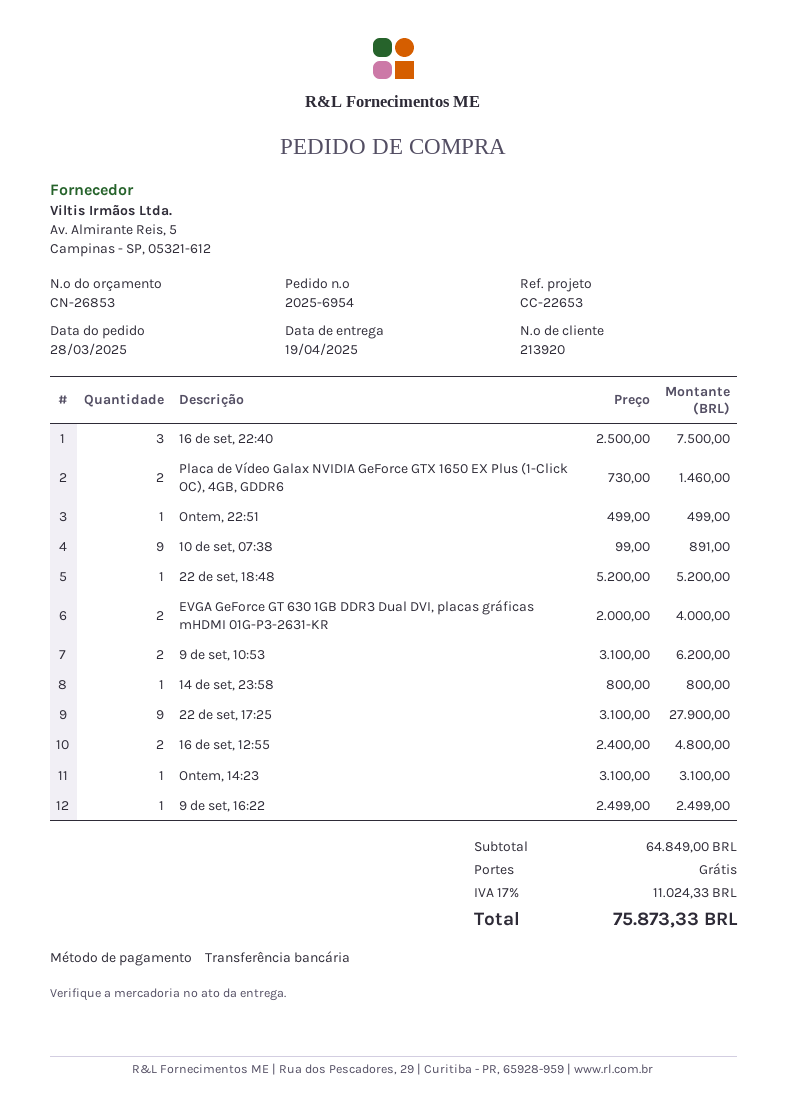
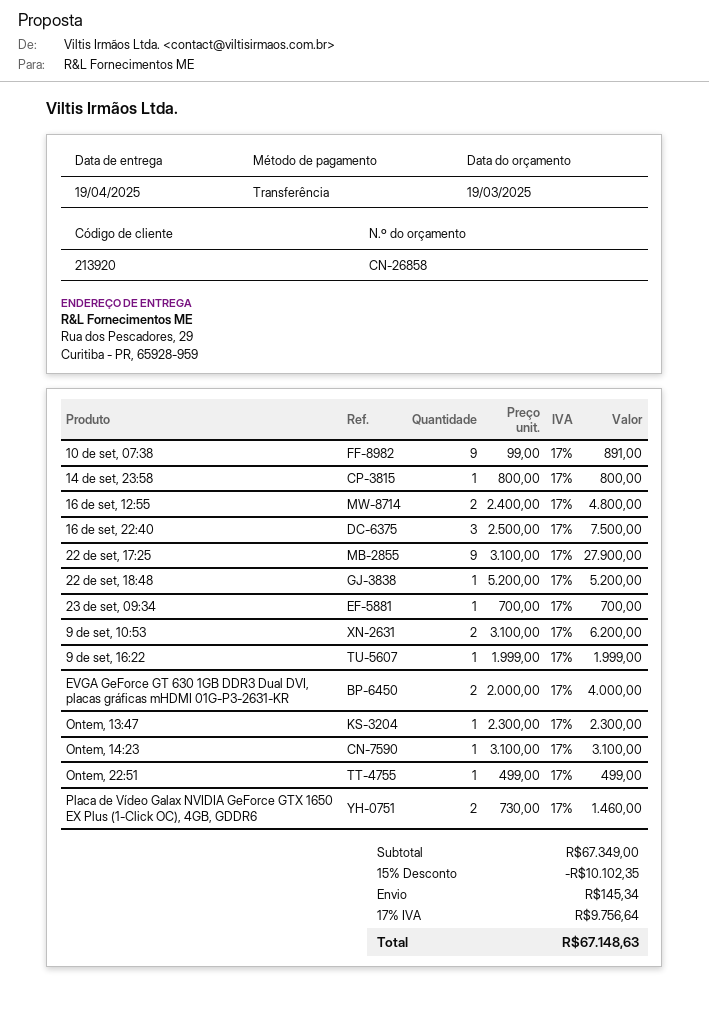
quote number: CN-26853 -> CN-26858
9 de set, 16:22: 1 x 2499.00 = 2499.00 -> 1 x 1999.00 = 1999.00
23 de set, 09:34: none -> 1 x 700.00 = 700.00
Ontem, 13:47: none -> 1 x 2300.00 = 2300.00
subtotal: 64849.00 -> 67349.00
discount: none -> 15% = 10102.35
shipping: 0.00 -> 145.34
tax: 17% = 11024.33 -> 17% = 9756.64
total: 75873.33 -> 67148.63

